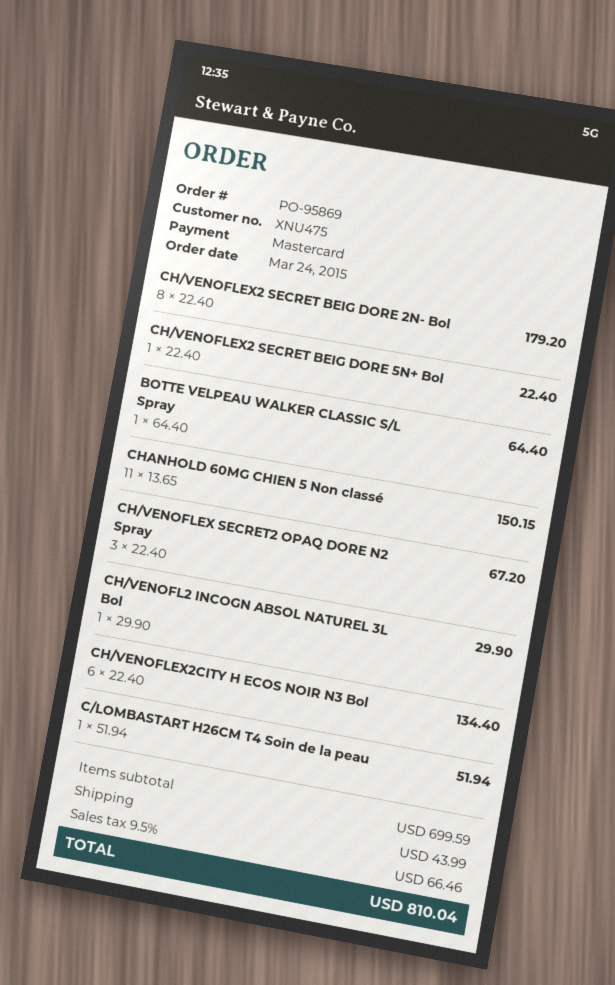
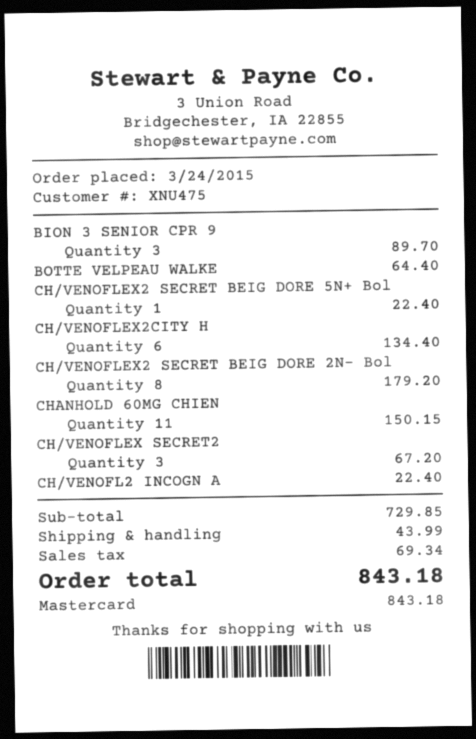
CH/VENOFL2 INCOGN ABSOL NATUREL 3L Bol: 1 for 29.90 -> 1 for 22.40
C/LOMBASTART H26CM T4 Soin de la peau: 1 for 51.94 -> none
BION 3 SENIOR CPR 9: none -> 3 for 89.70
subtotal: 699.59 -> 729.85
tax: 66.46 -> 69.34
total: 810.04 -> 843.18

